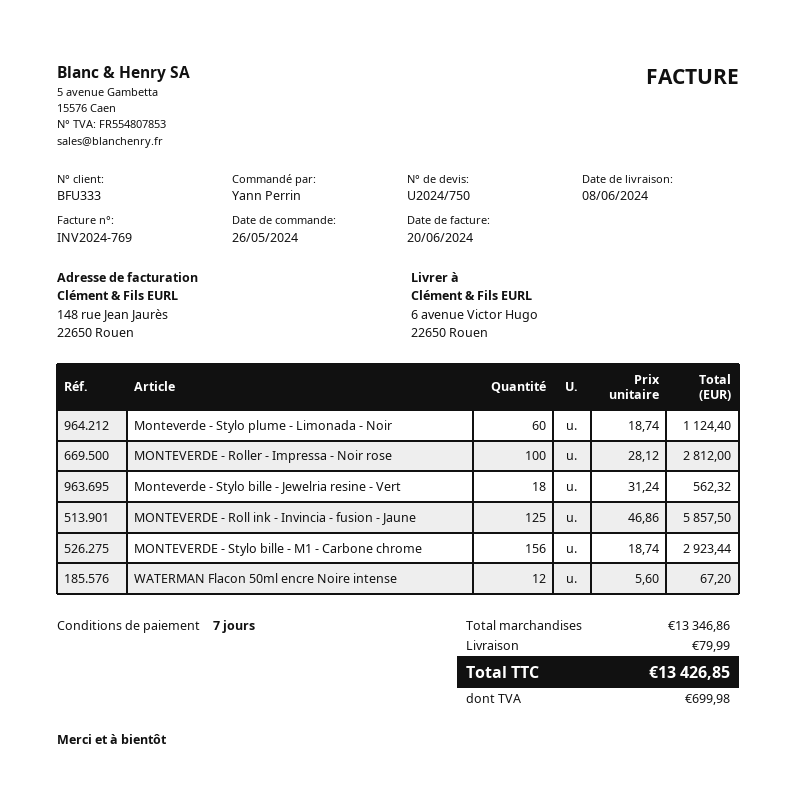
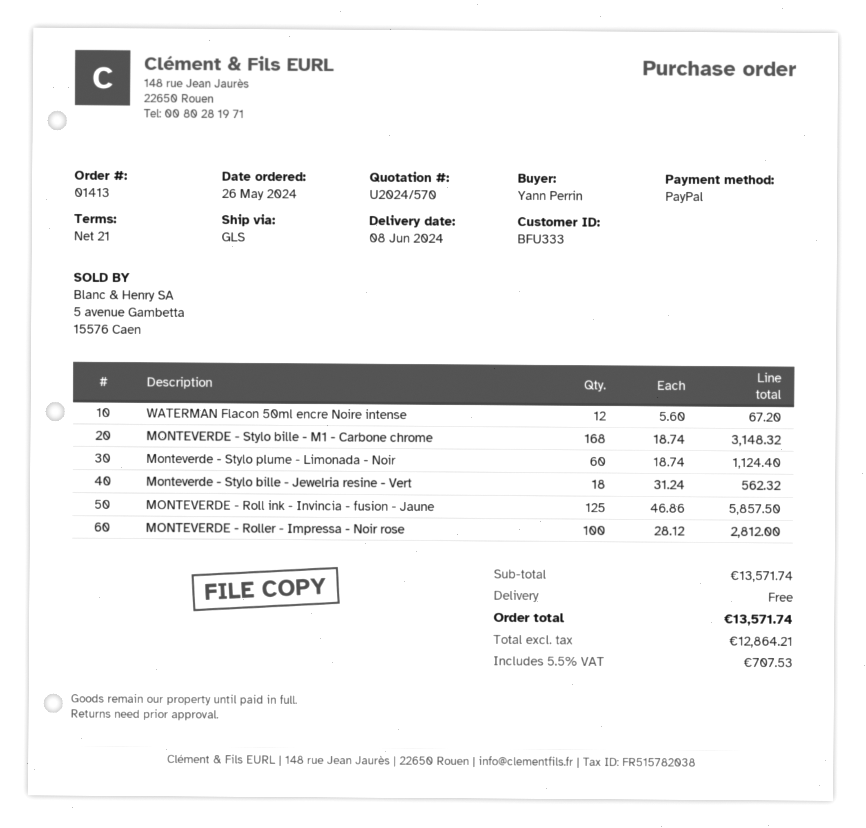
quote number: U2024/750 -> U2024/570
payment terms: 7 days -> 21 days
MONTEVERDE - Stylo bille - M1 - Carbone chrome: 156 x 18.74 = 2923.44 -> 168 x 18.74 = 3148.32
subtotal: 13346.86 -> 13571.74
shipping: 79.99 -> 0.00
tax: 699.98 -> 707.53
total: 13426.85 -> 13571.74

